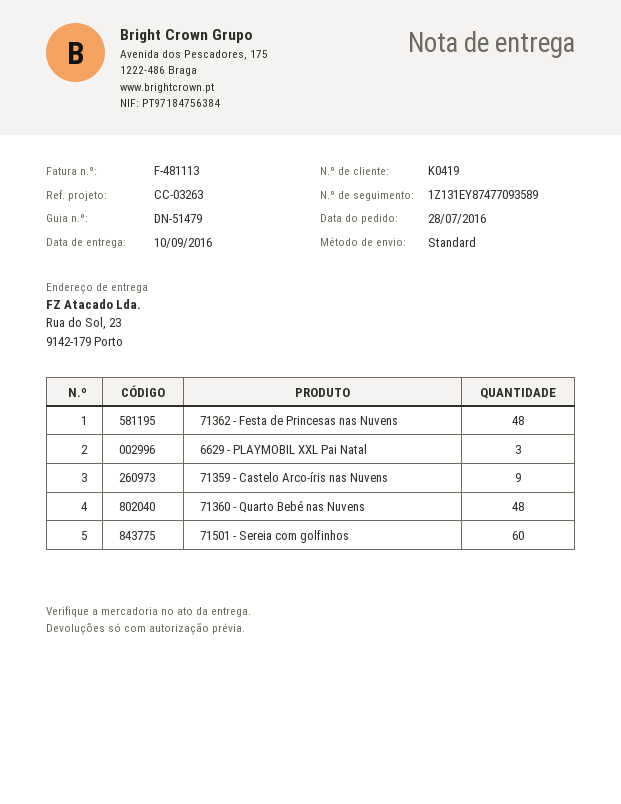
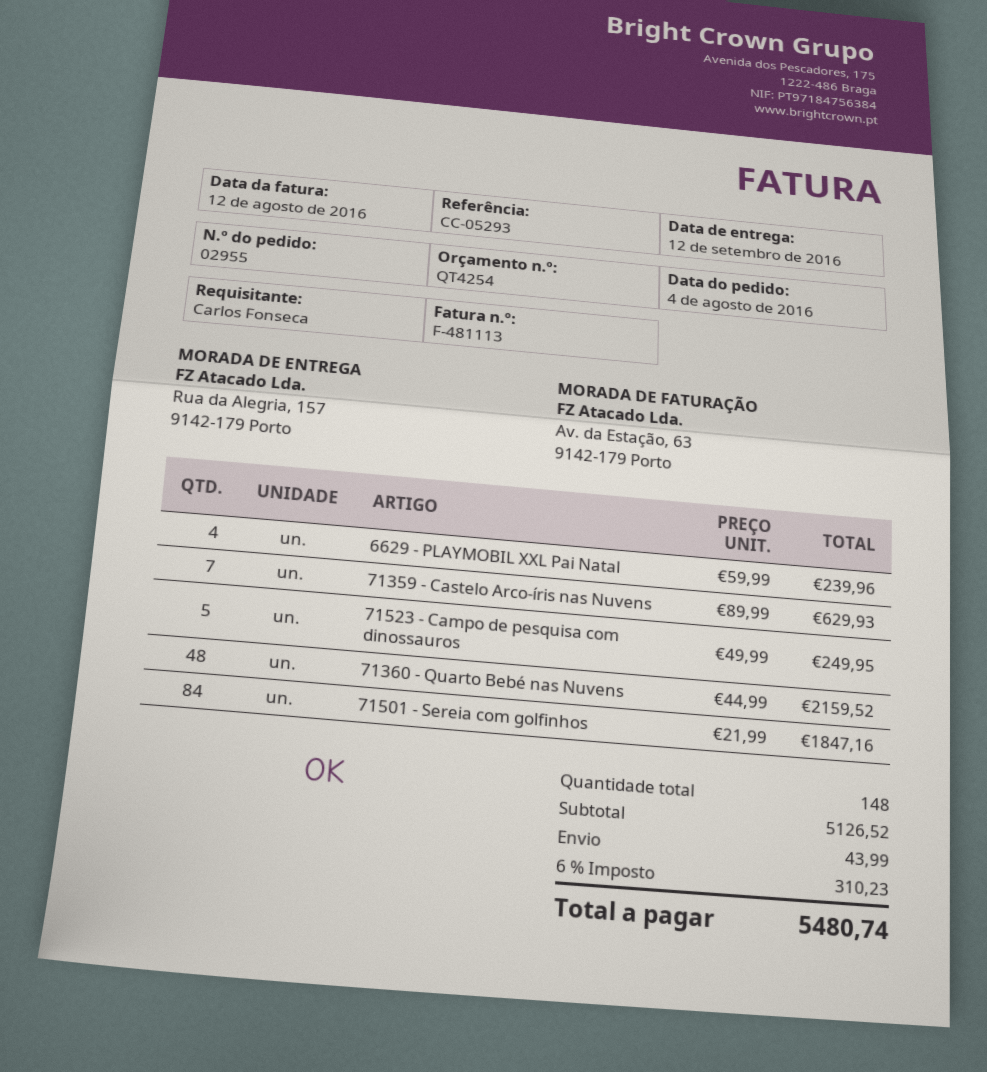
order date: 2016-07-28 -> 2016-08-04
delivery date: 2016-09-10 -> 2016-09-12
reference: CC-03263 -> CC-05293
ship to: Rua do Sol, 23, 9142-179 Porto -> Rua da Alegria, 157, 9142-179 Porto
71362 - Festa de Princesas nas Nuvens: 48 -> none
6629 - PLAYMOBIL XXL Pai Natal: 3 -> 4
71359 - Castelo Arco-íris nas Nuvens: 9 -> 7
71501 - Sereia com golfinhos: 60 -> 84
71523 - Campo de pesquisa com dinossauros: none -> 5

